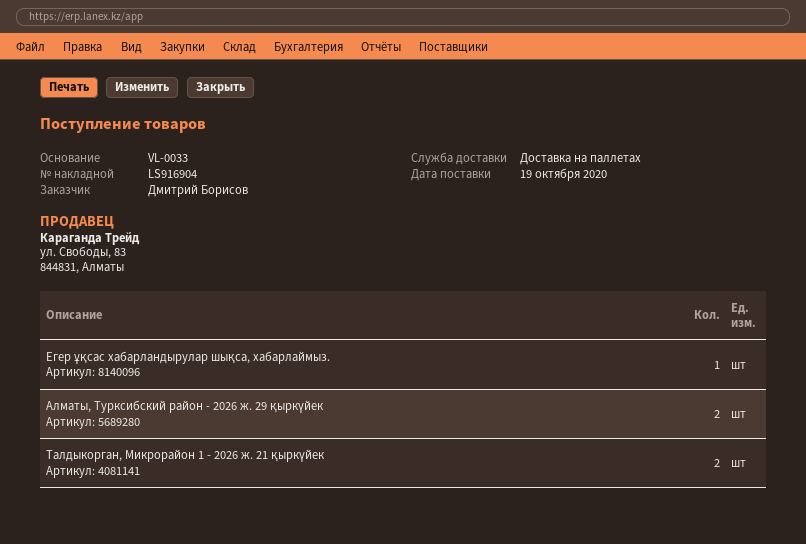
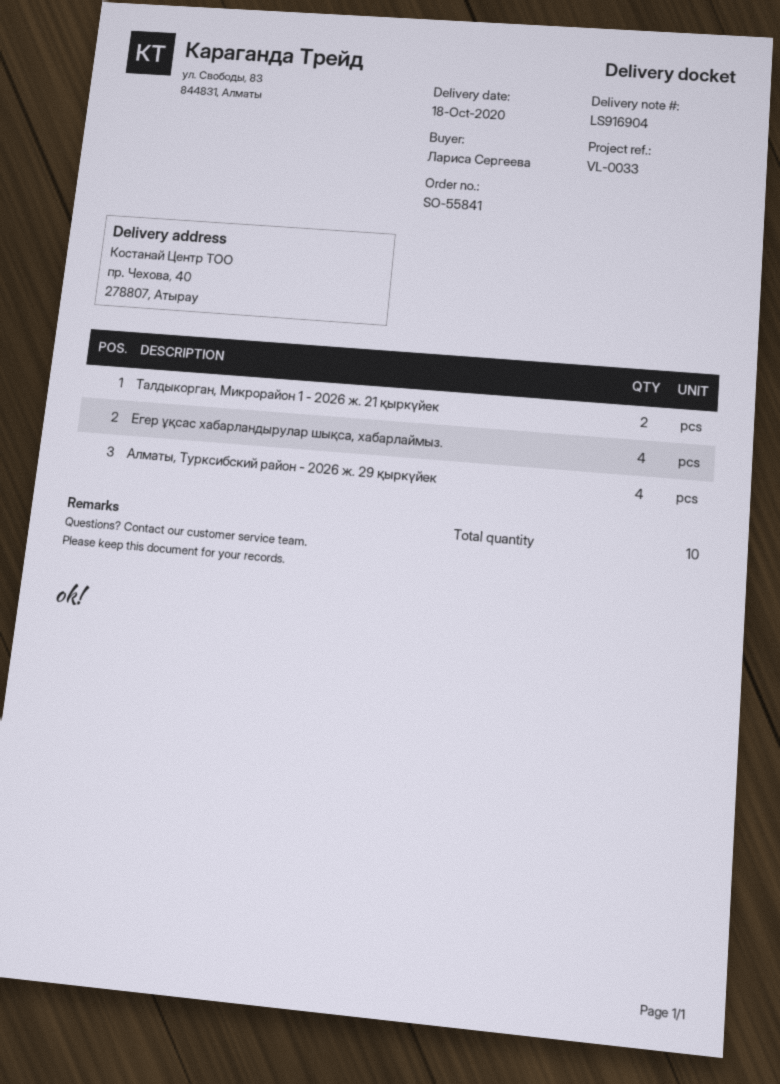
delivery date: 2020-10-19 -> 2020-10-18
ordered by: Дмитрий Борисов -> Лариса Сергеева
Егер ұқсас хабарландырулар шықса, хабарлаймыз.: 1 -> 4
Алматы, Турксибский район - 2026 ж. 29 қыркүйек: 2 -> 4

